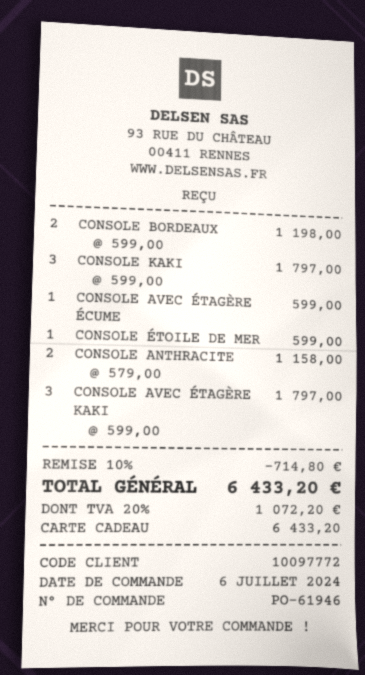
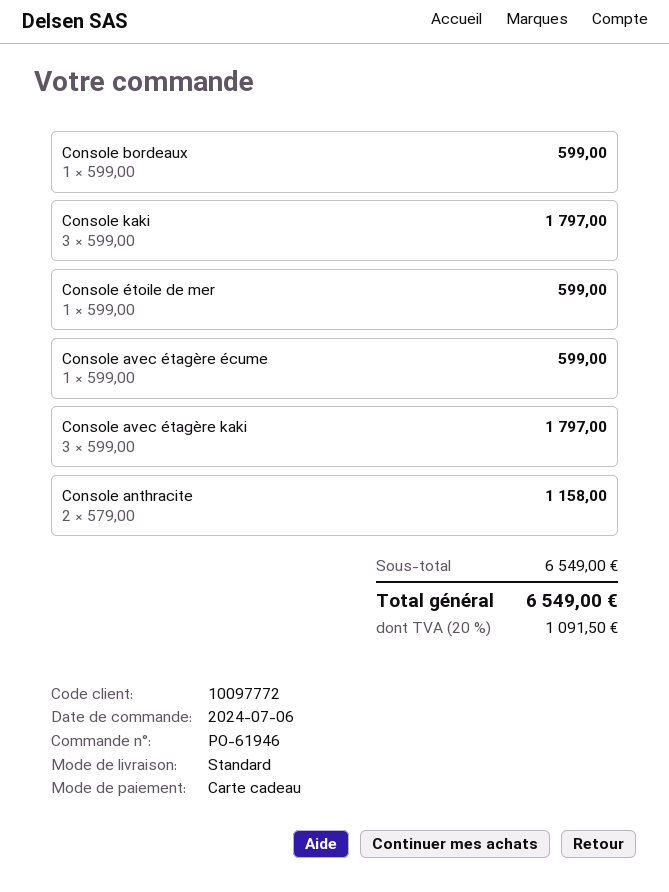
CONSOLE BORDEAUX: 2 x 599.00 = 1198.00 -> 1 x 599.00 = 599.00
discount: 10% = 714.80 -> none
tax: 20% = 1072.20 -> 20% = 1091.50
total: 6433.20 -> 6549.00

